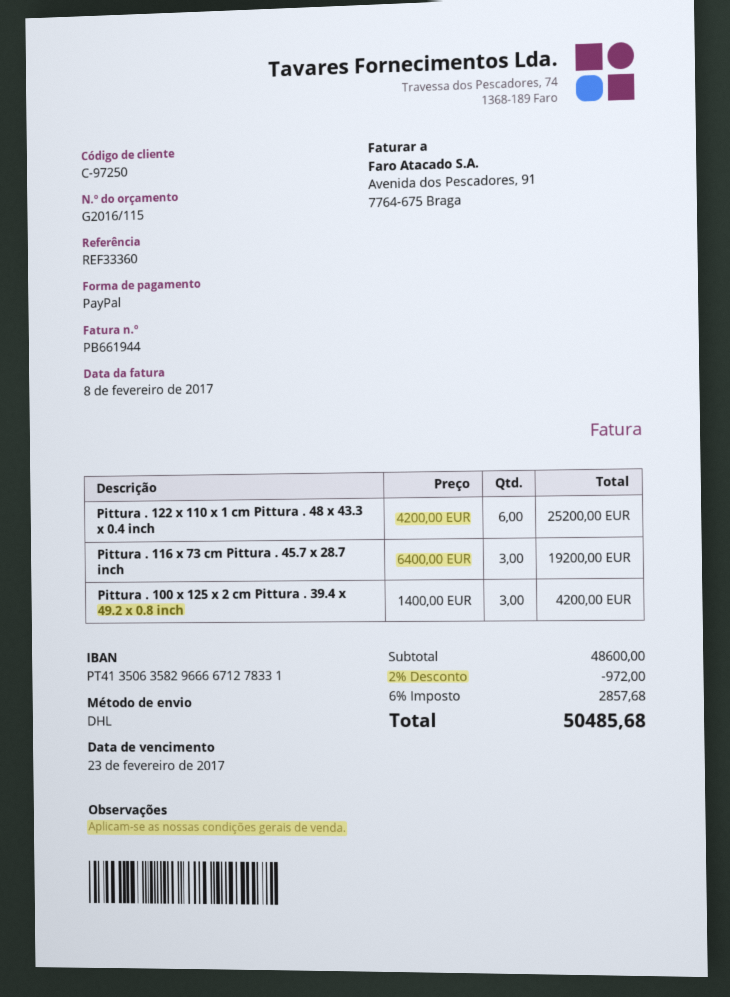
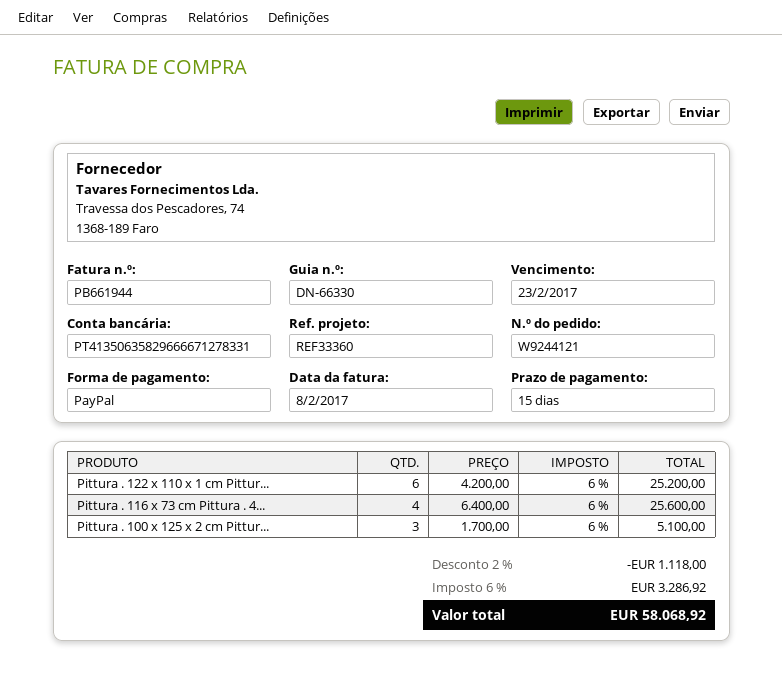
Pittura . 116 x 73 cm Pittura . 45.7 x 28.7 inch: 3 x 6400.00 = 19200.00 -> 4 x 6400.00 = 25600.00
Pittura . 100 x 125 x 2 cm Pittura . 39.4 x 49.2 x 0.8 inch: 3 x 1400.00 = 4200.00 -> 3 x 1700.00 = 5100.00
discount: 2% = 972.00 -> 2% = 1118.00
tax: 6% = 2857.68 -> 6% = 3286.92
total: 50485.68 -> 58068.92

